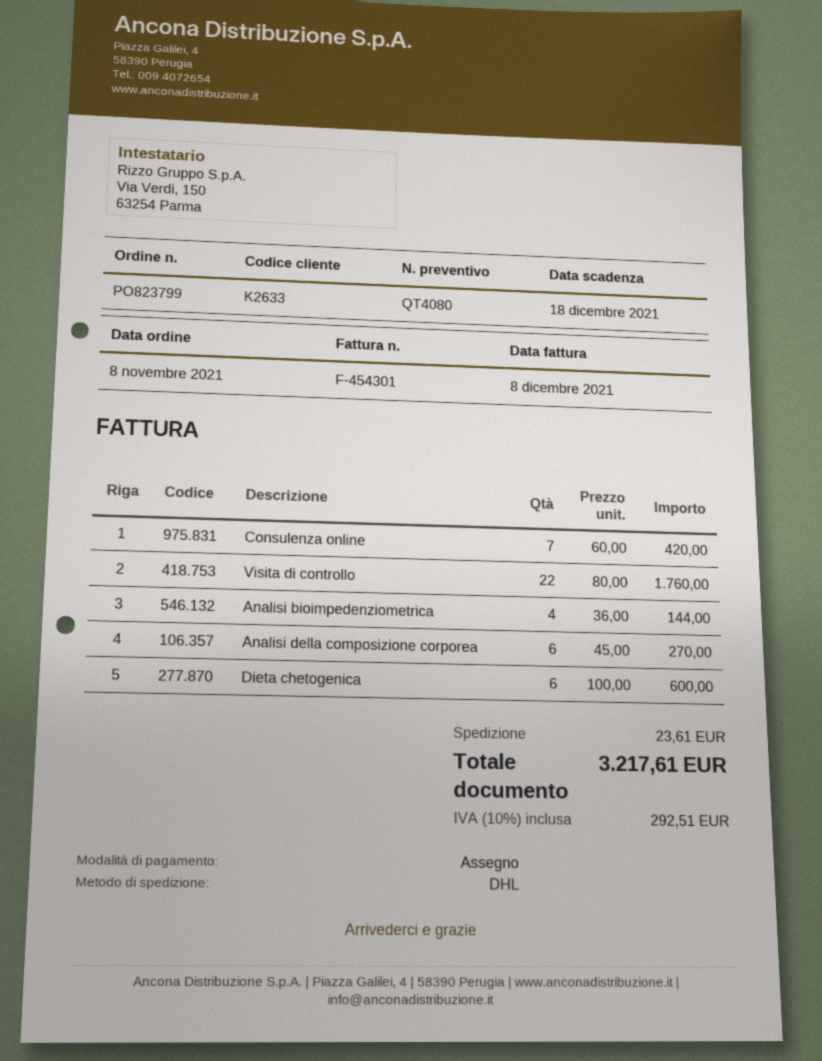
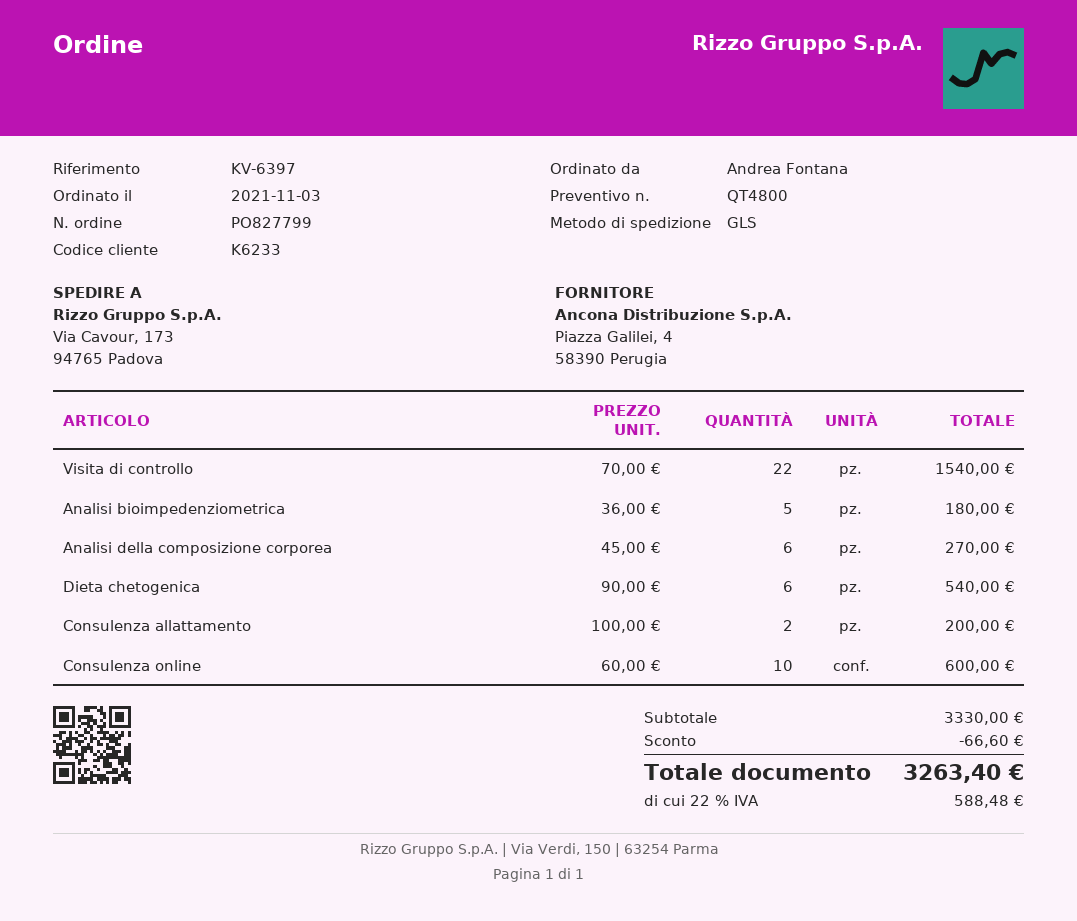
quote number: QT4080 -> QT4800
order number: PO823799 -> PO827799
order date: 2021-11-08 -> 2021-11-03
customer number: K2633 -> K6233
shipping method: DHL -> GLS
Consulenza online: 7 x 60.00 = 420.00 -> 10 x 60.00 = 600.00
Visita di controllo: 22 x 80.00 = 1760.00 -> 22 x 70.00 = 1540.00
Analisi bioimpedenziometrica: 4 x 36.00 = 144.00 -> 5 x 36.00 = 180.00
Dieta chetogenica: 6 x 100.00 = 600.00 -> 6 x 90.00 = 540.00
Consulenza allattamento: none -> 2 x 100.00 = 200.00
discount: none -> 66.60
shipping: 23.61 -> none
tax: 10% = 292.51 -> 22% = 588.48
total: 3217.61 -> 3263.40

